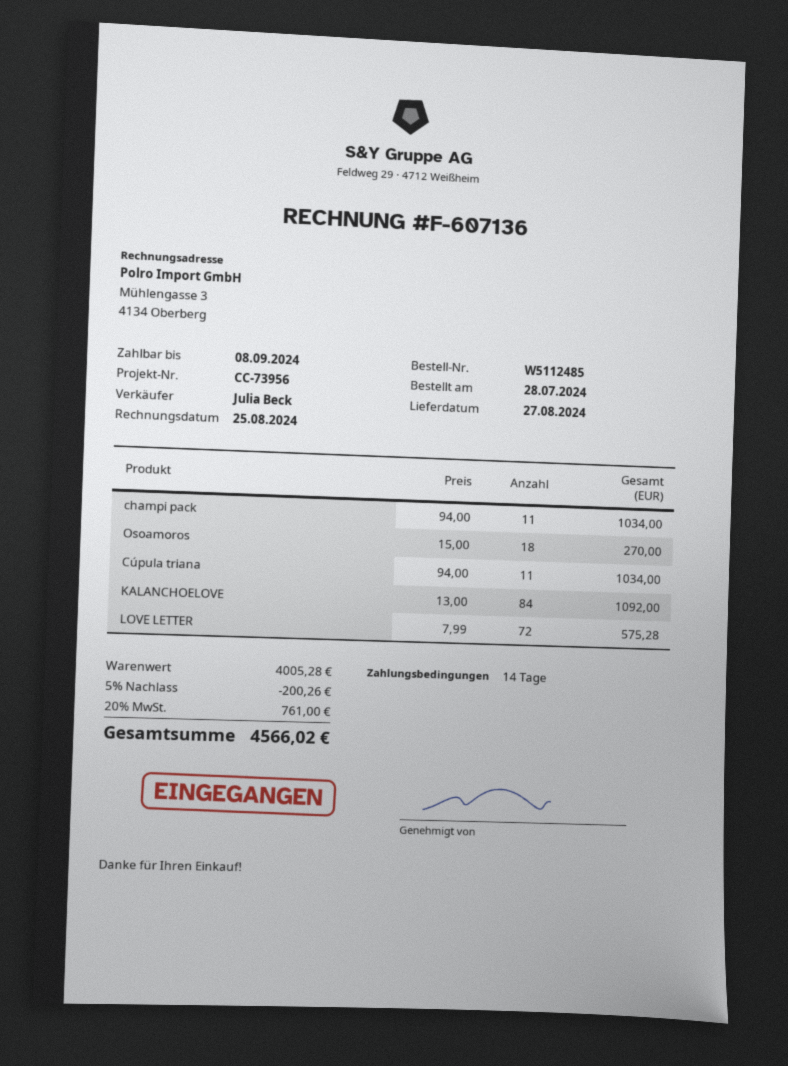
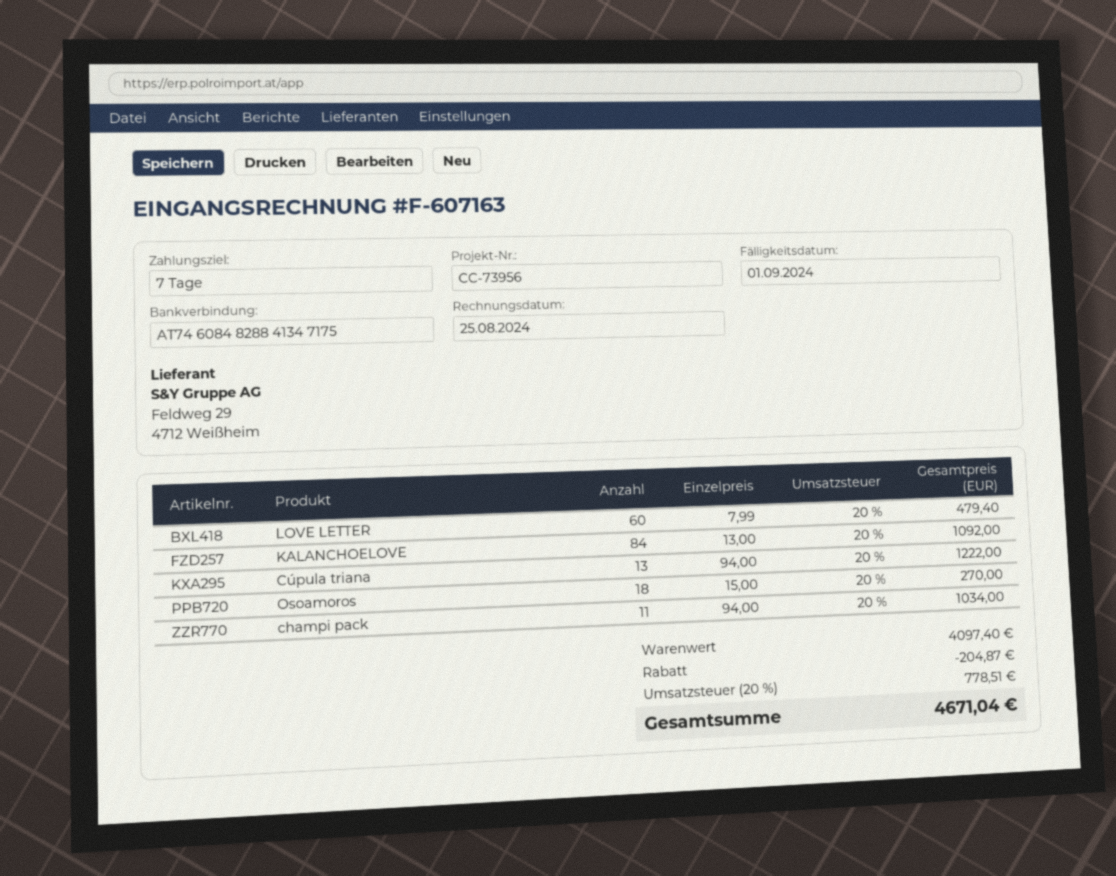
invoice number: F-607136 -> F-607163
payment terms: 14 days -> 7 days
due date: 2024-09-08 -> 2024-09-01
Cúpula triana: 11 x 94.00 = 1034.00 -> 13 x 94.00 = 1222.00
LOVE LETTER: 72 x 7.99 = 575.28 -> 60 x 7.99 = 479.40
subtotal: 4005.28 -> 4097.40
discount: 200.26 -> 204.87
tax: 20% = 761.00 -> 20% = 778.51
total: 4566.02 -> 4671.04

